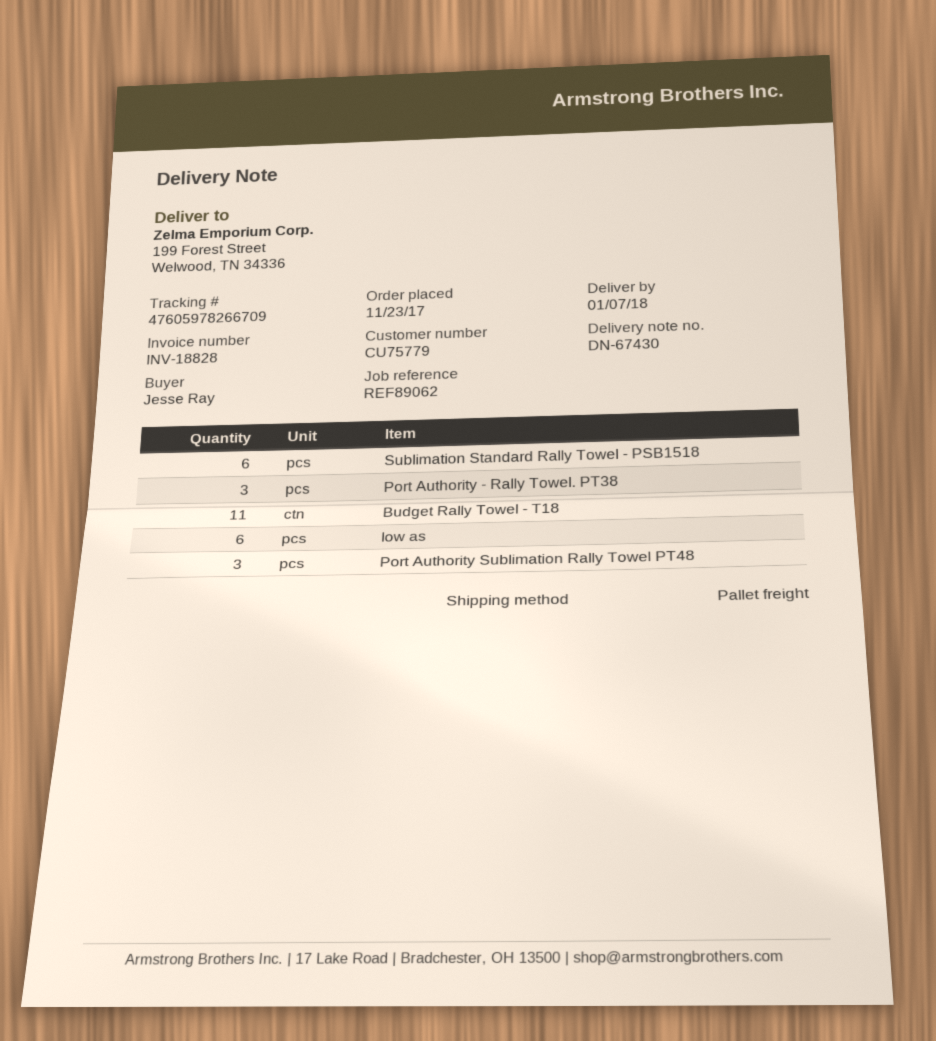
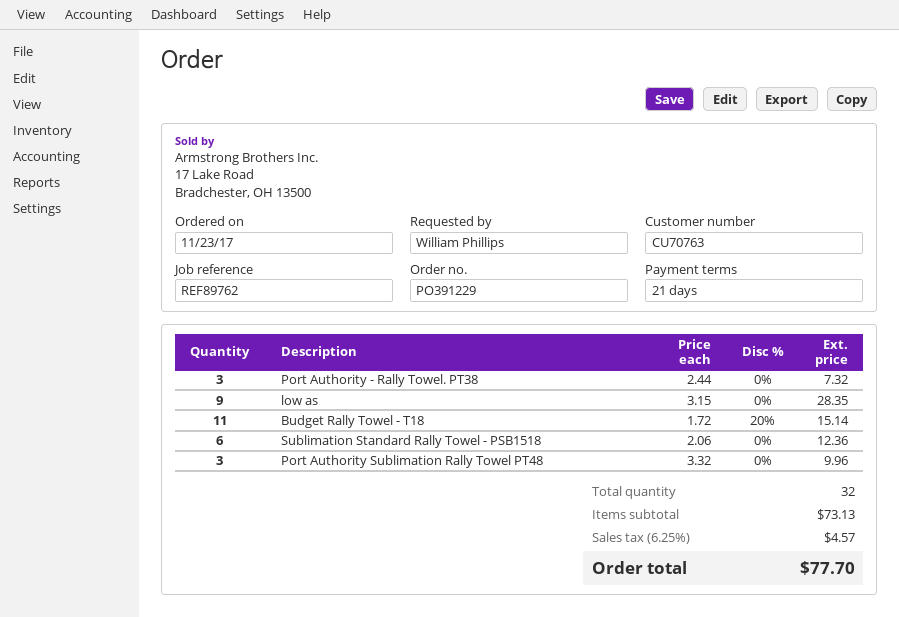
customer number: CU75779 -> CU70763
reference: REF89062 -> REF89762
ordered by: Jesse Ray -> William Phillips
low as: 6 -> 9

